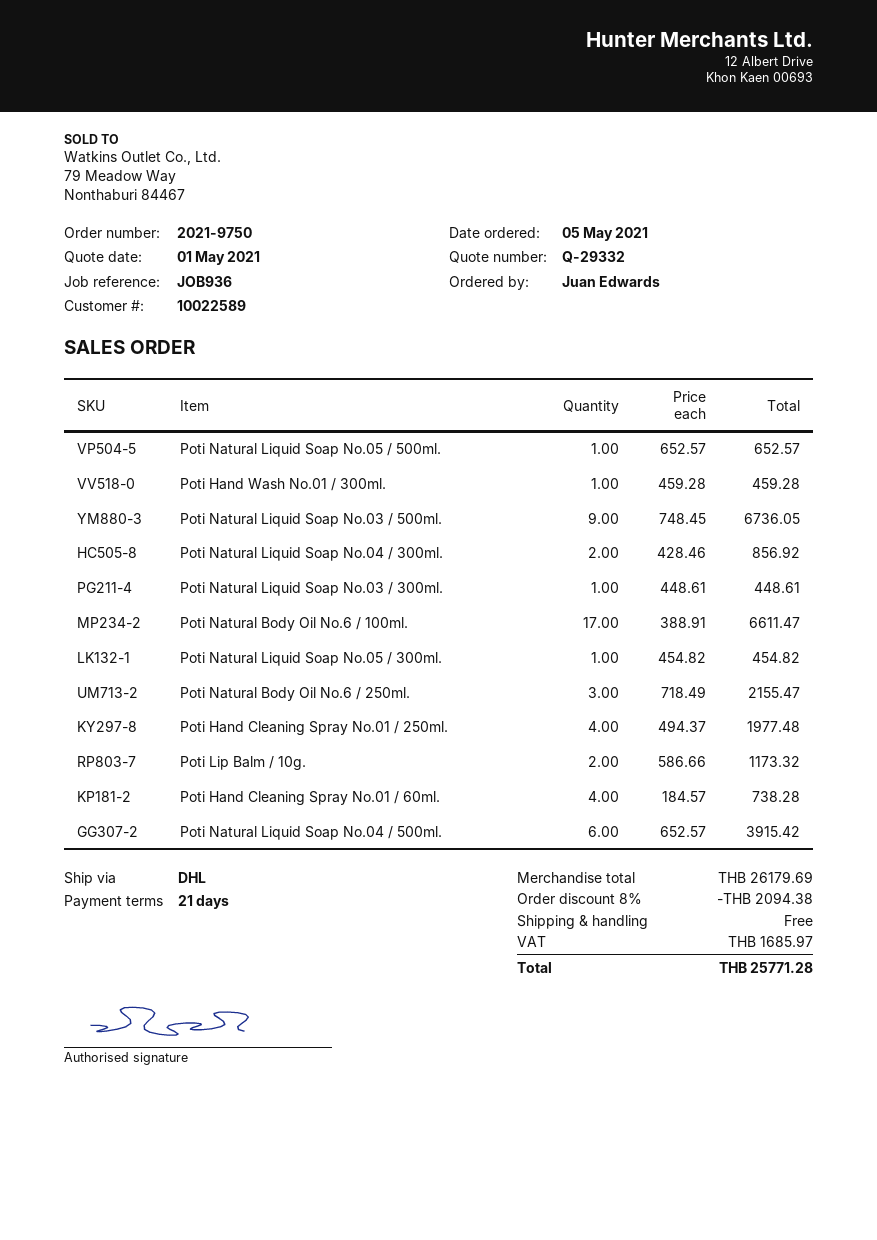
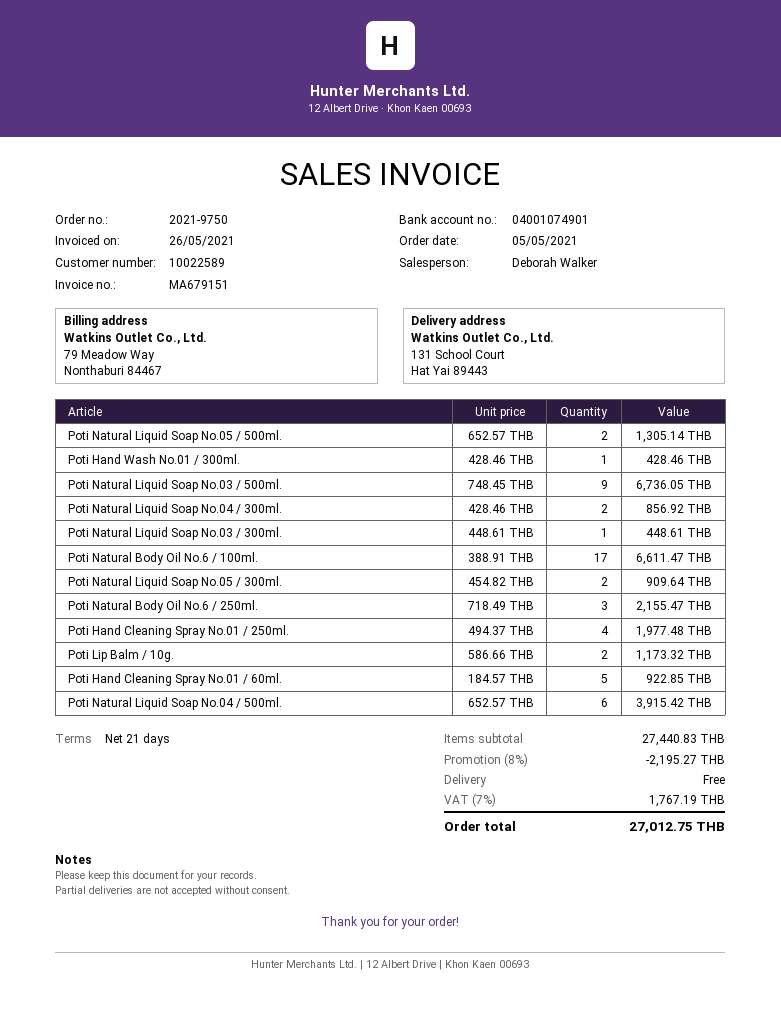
Poti Natural Liquid Soap No.05 / 500ml.: 1 x 652.57 = 652.57 -> 2 x 652.57 = 1305.14
Poti Hand Wash No.01 / 300ml.: 1 x 459.28 = 459.28 -> 1 x 428.46 = 428.46
Poti Natural Liquid Soap No.05 / 300ml.: 1 x 454.82 = 454.82 -> 2 x 454.82 = 909.64
Poti Hand Cleaning Spray No.01 / 60ml.: 4 x 184.57 = 738.28 -> 5 x 184.57 = 922.85
subtotal: 26179.69 -> 27440.83
discount: 8% = 2094.38 -> 8% = 2195.27
tax: 1685.97 -> 1767.19
total: 25771.28 -> 27012.75

